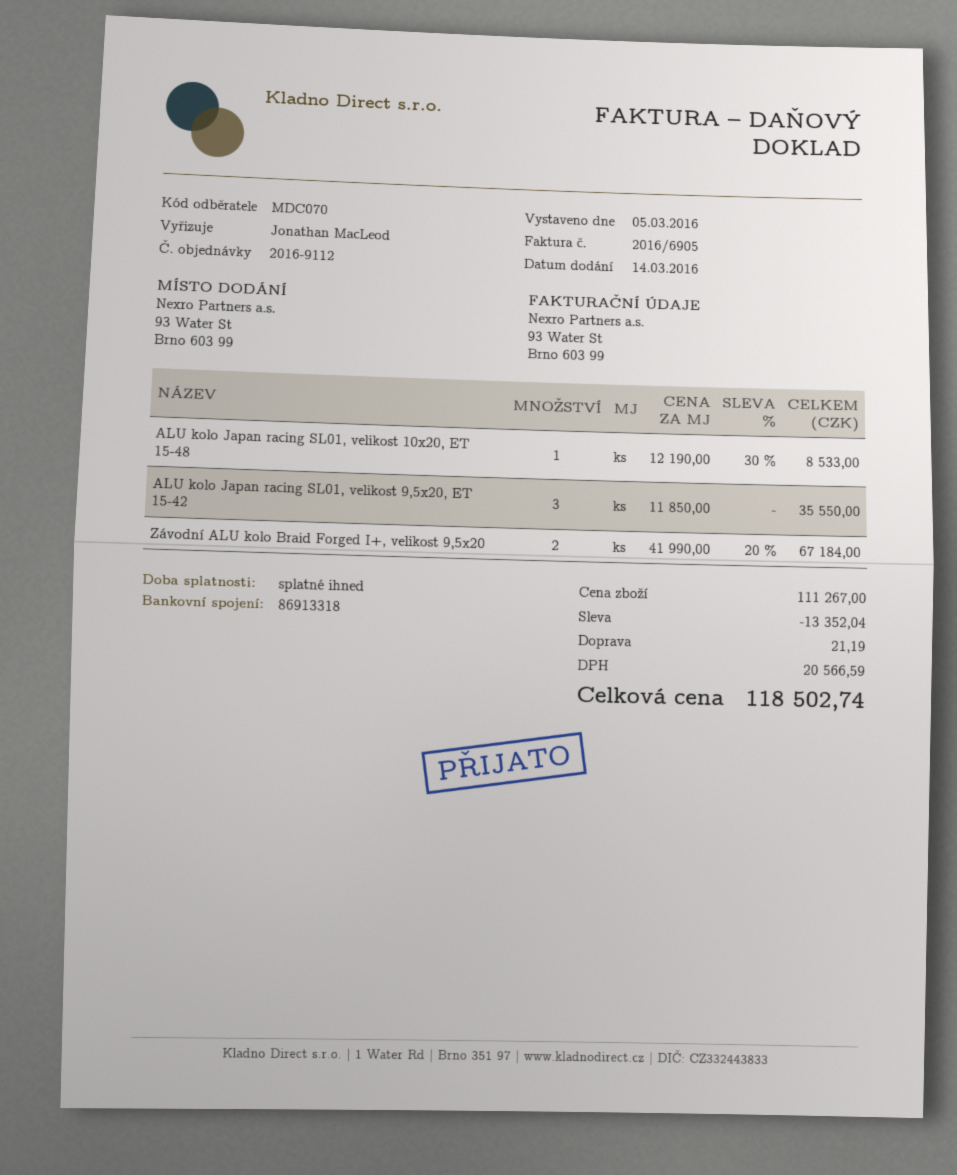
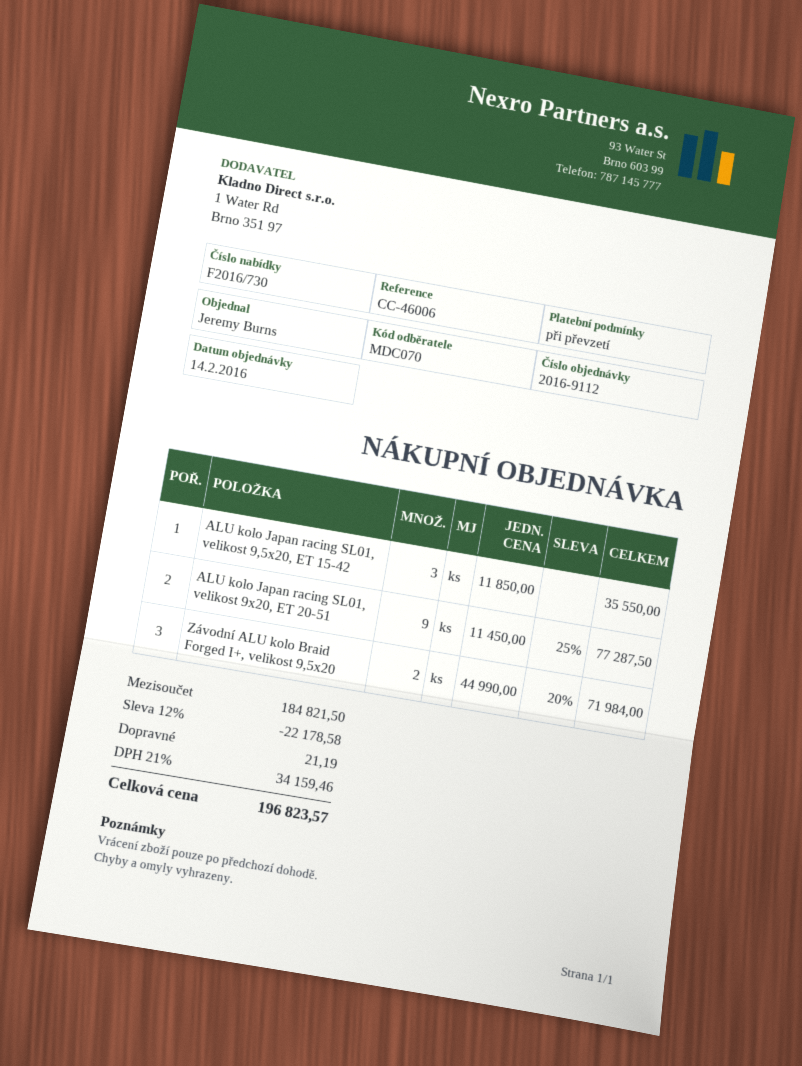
ALU kolo Japan racing SL01, velikost 10x20, ET 15-48: 1 x 12190.00 - 30% = 8533.00 -> none
Závodní ALU kolo Braid Forged I+, velikost 9,5x20: 2 x 41990.00 - 20% = 67184.00 -> 2 x 44990.00 - 20% = 71984.00
ALU kolo Japan racing SL01, velikost 9x20, ET 20-51: none -> 9 x 11450.00 - 25% = 77287.50
subtotal: 111267.00 -> 184821.50
discount: 13352.04 -> 22178.58
tax: 20566.59 -> 34159.46
total: 118502.74 -> 196823.57

